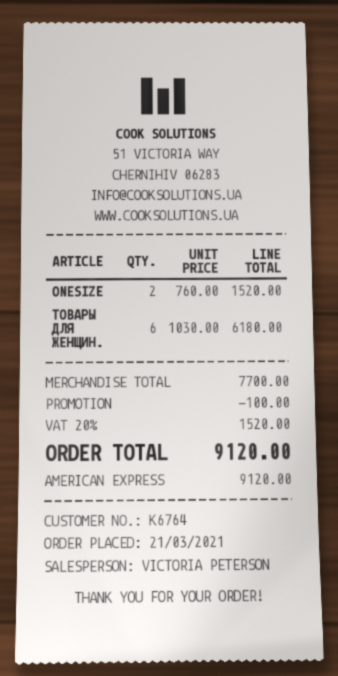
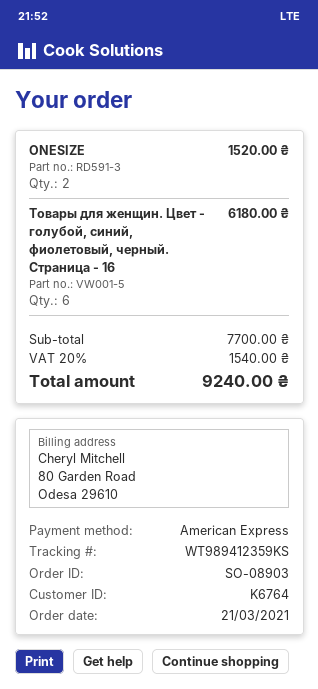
discount: 100.00 -> none
tax: 20% = 1520.00 -> 20% = 1540.00
total: 9120.00 -> 9240.00

